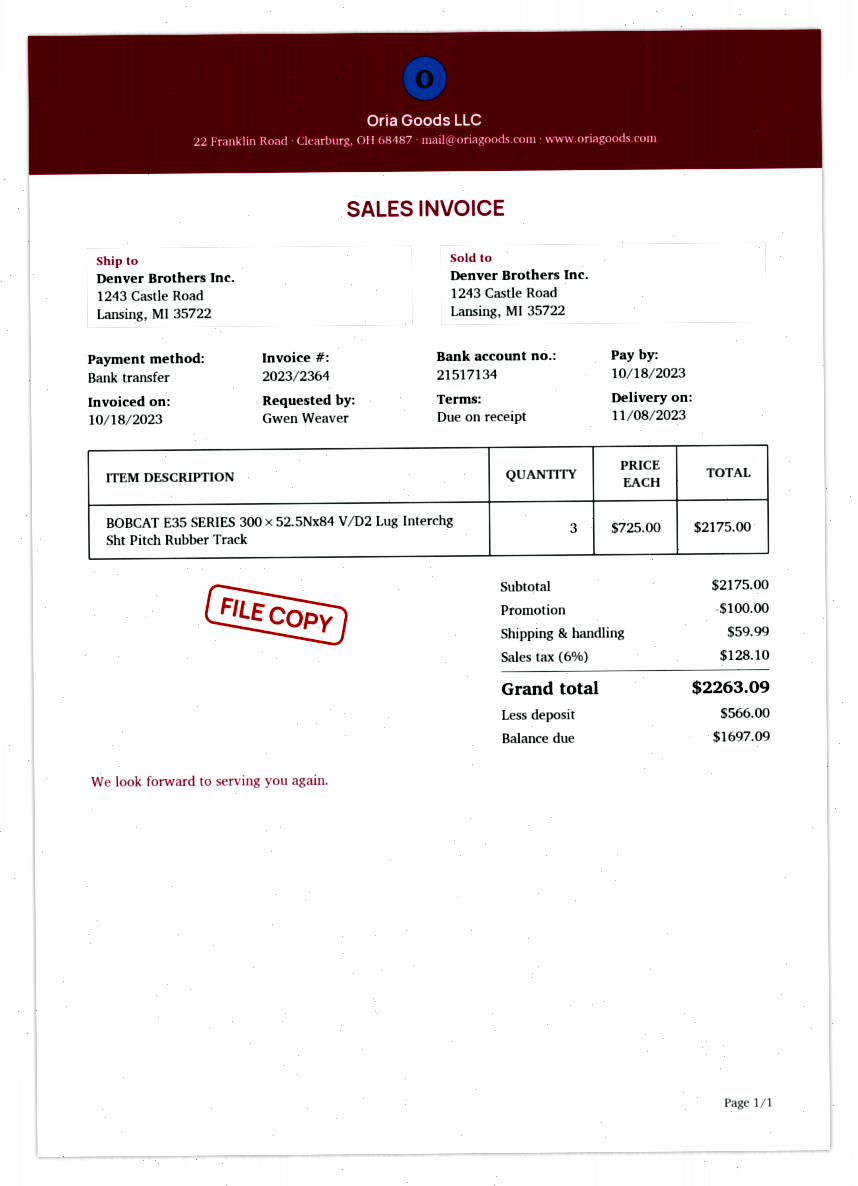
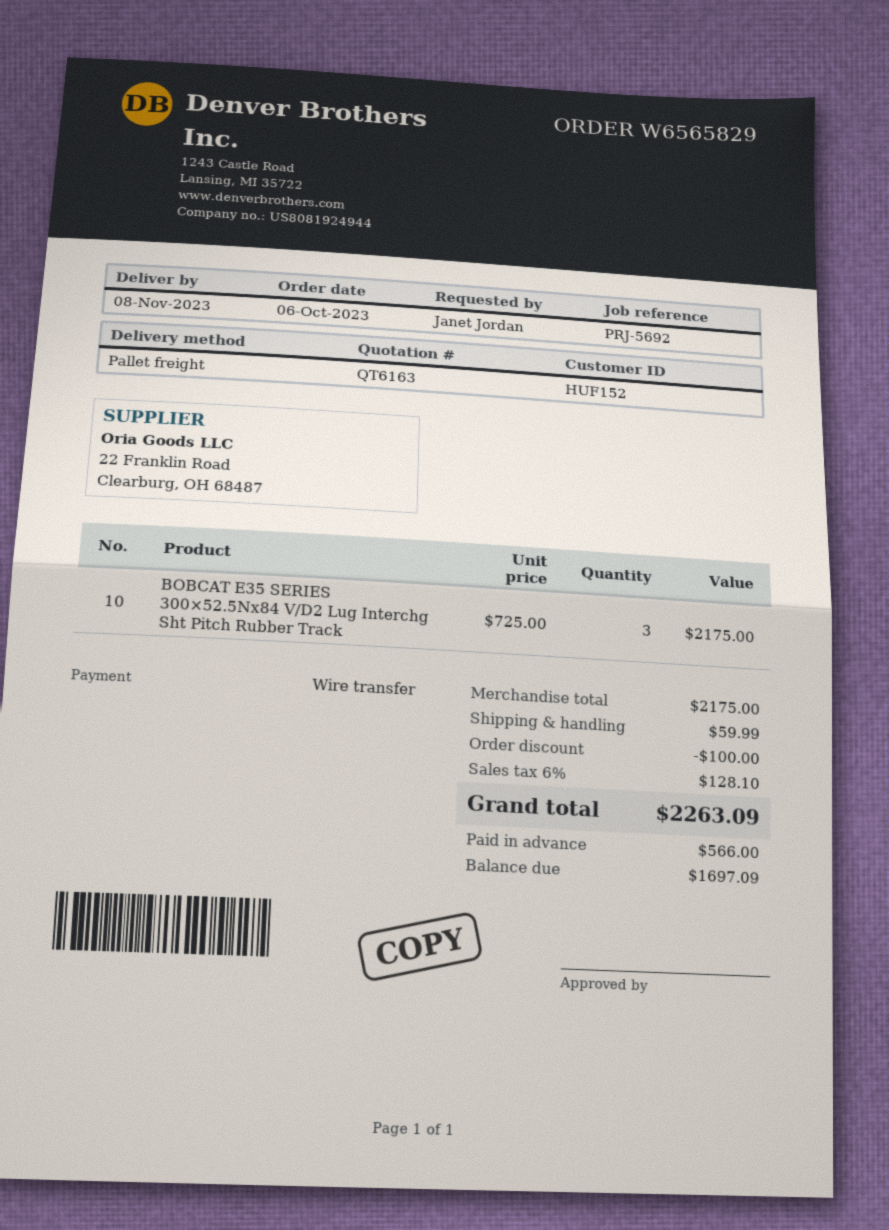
ordered by: Gwen Weaver -> Janet Jordan

